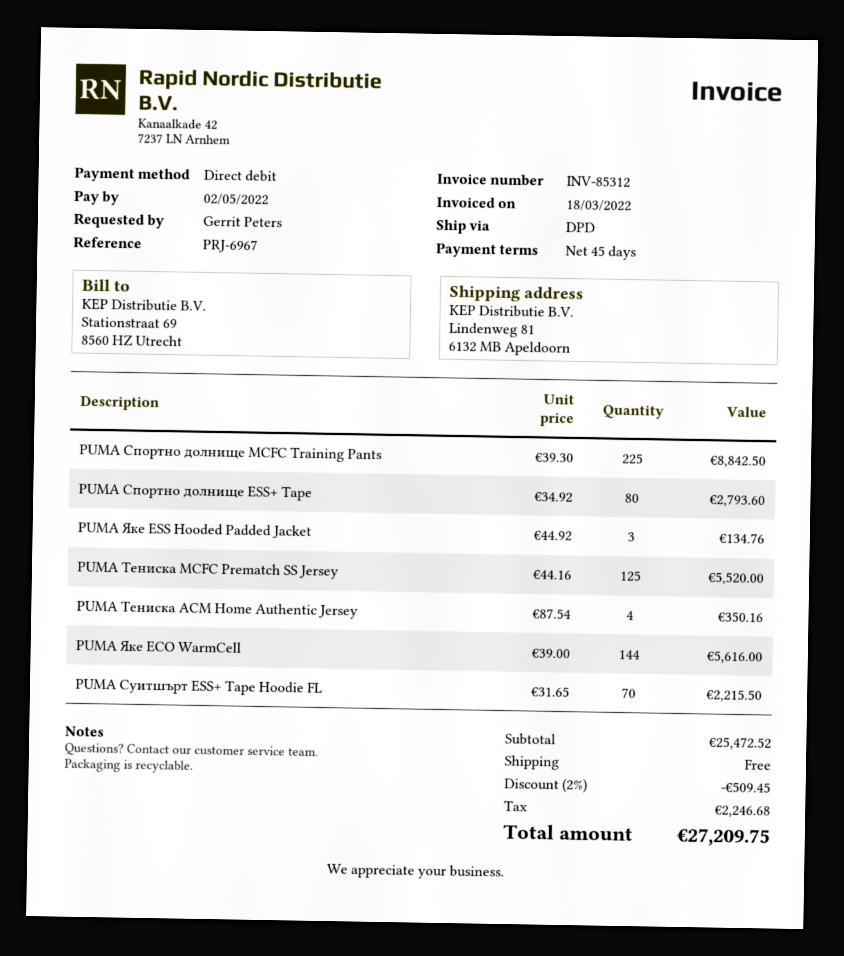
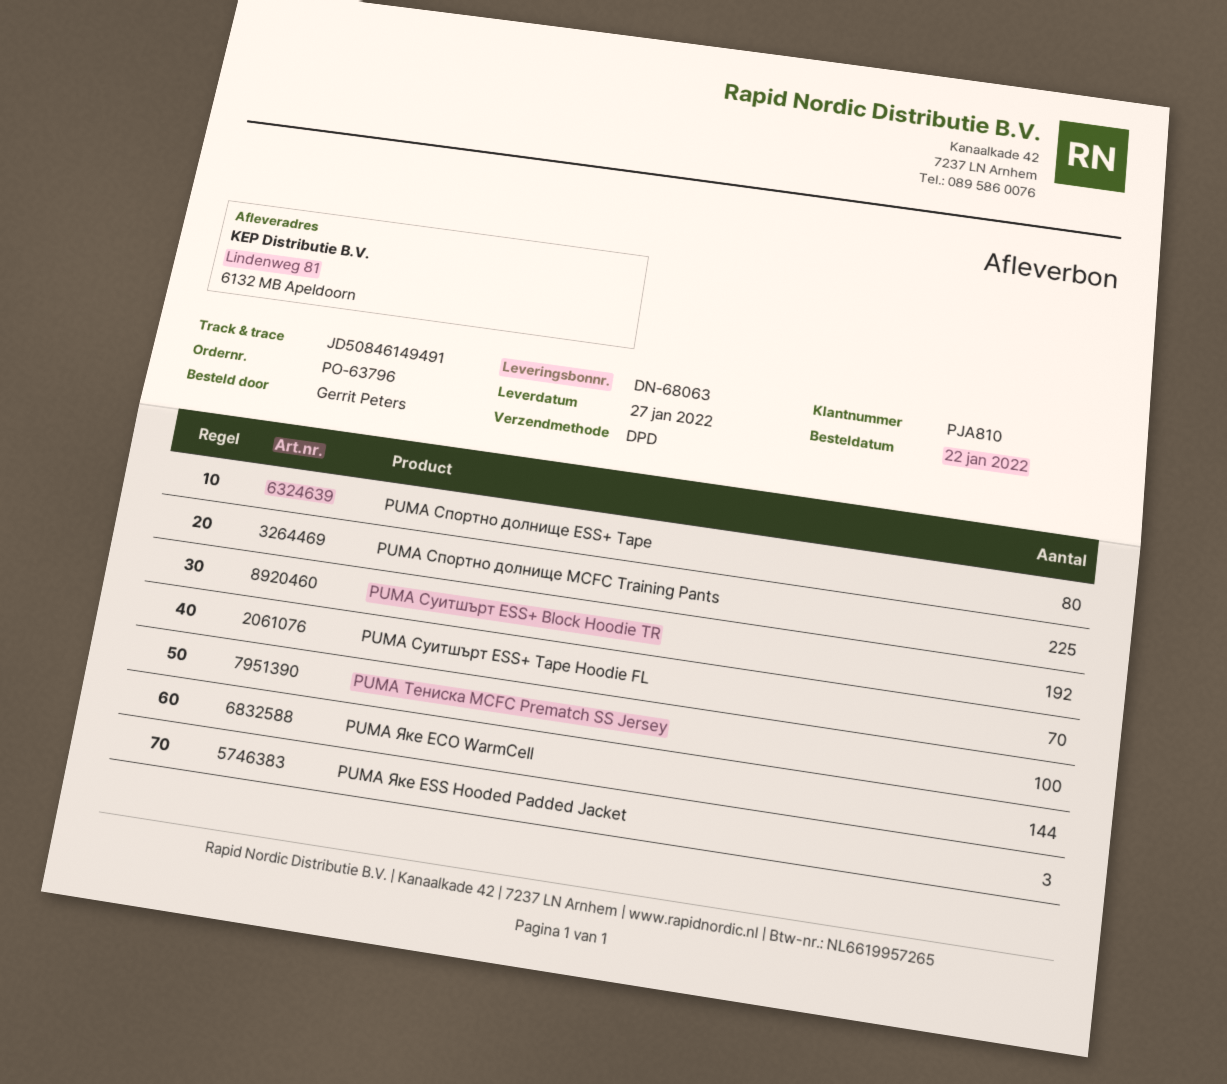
PUMA Тениска MCFC Prematch SS Jersey: 125 -> 100
PUMA Тениска ACM Home Authentic Jersey: 4 -> none
PUMA Суитшърт ESS+ Block Hoodie TR: none -> 192

